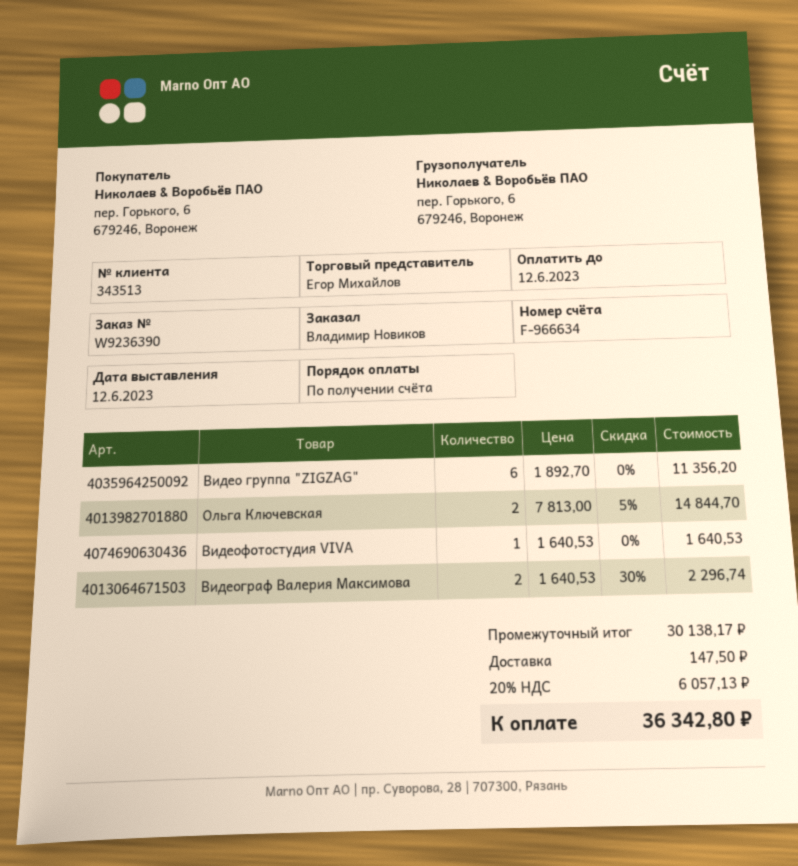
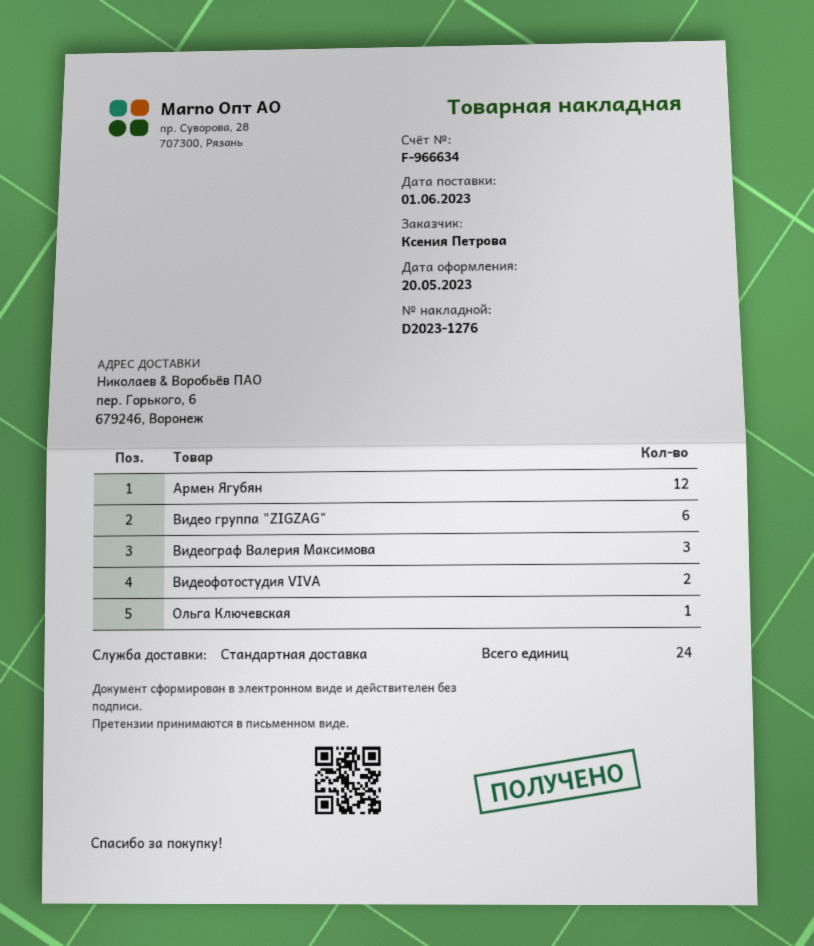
ordered by: Владимир Новиков -> Ксения Петрова
Ольга Ключевская: 2 -> 1
Видеофотостудия VIVA: 1 -> 2
Видеограф Валерия Максимова: 2 -> 3
Армен Ягубян: none -> 12

